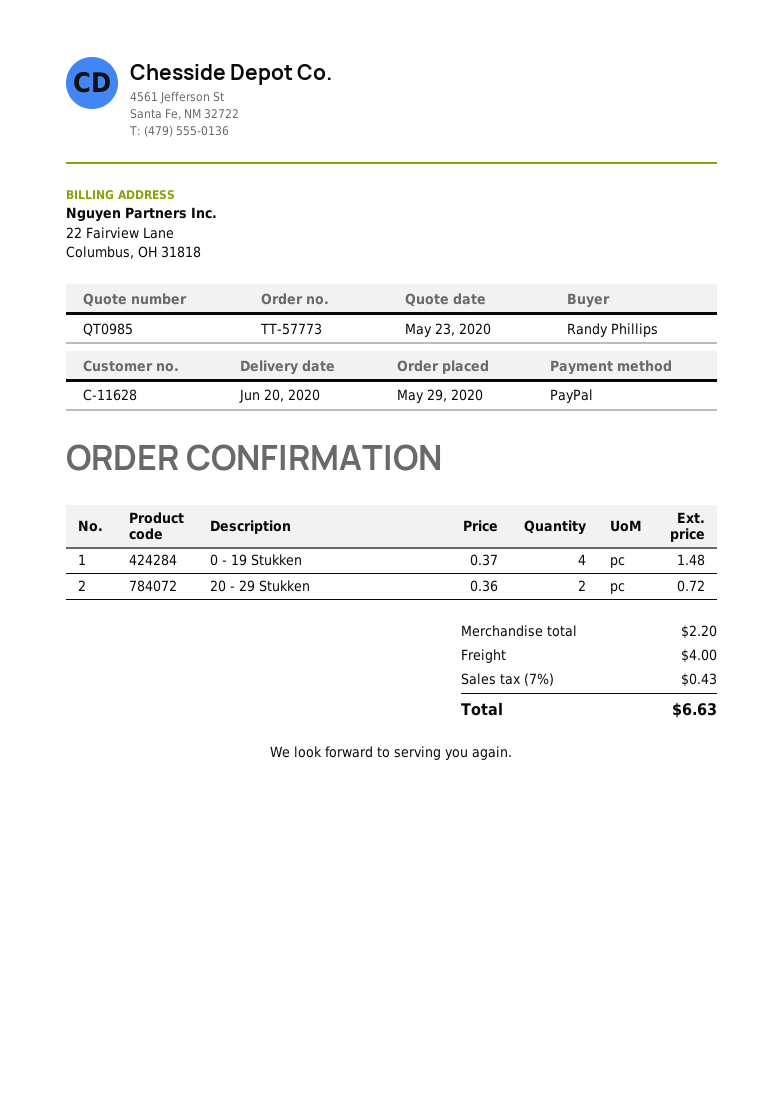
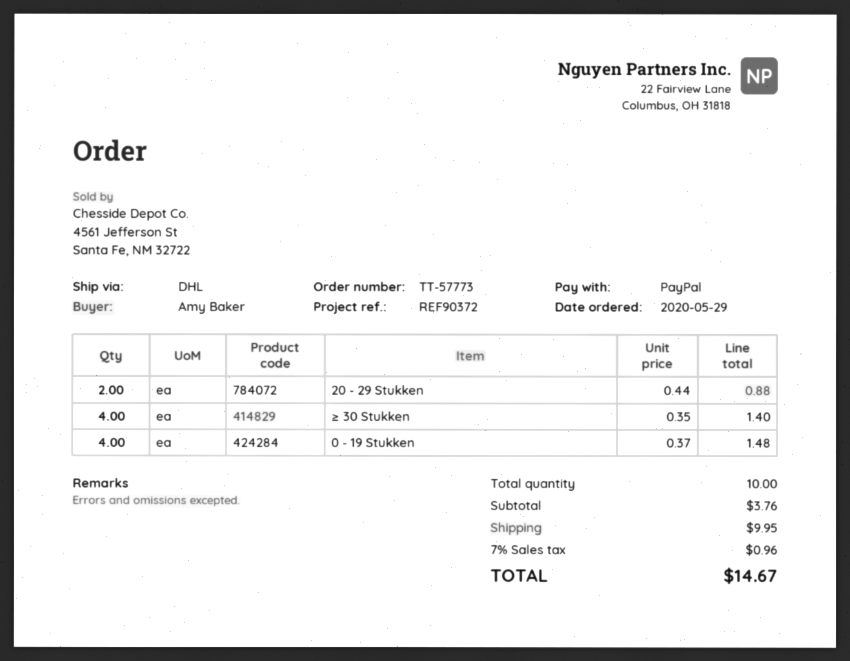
ordered by: Randy Phillips -> Amy Baker
20 - 29 Stukken: 2 x 0.36 = 0.72 -> 2 x 0.44 = 0.88
≥ 30 Stukken: none -> 4 x 0.35 = 1.40
subtotal: 2.20 -> 3.76
shipping: 4.00 -> 9.95
tax: 7% = 0.43 -> 7% = 0.96
total: 6.63 -> 14.67

